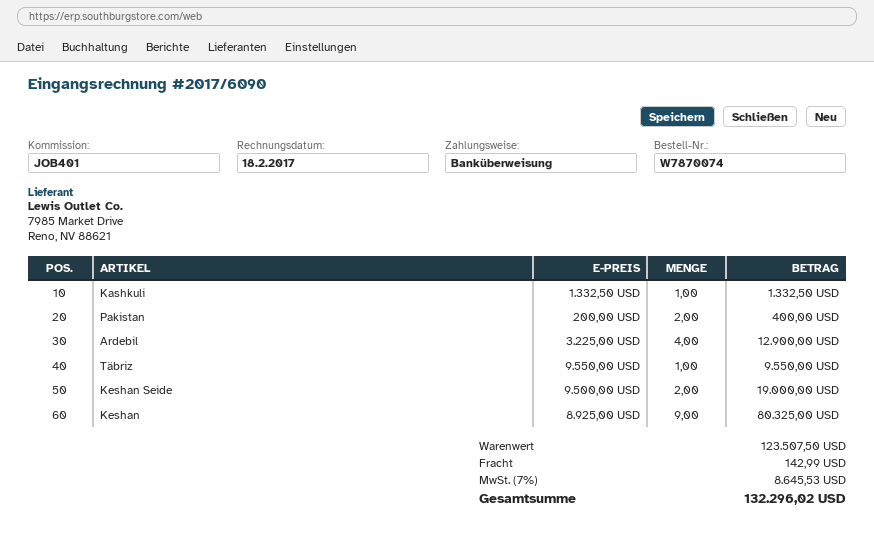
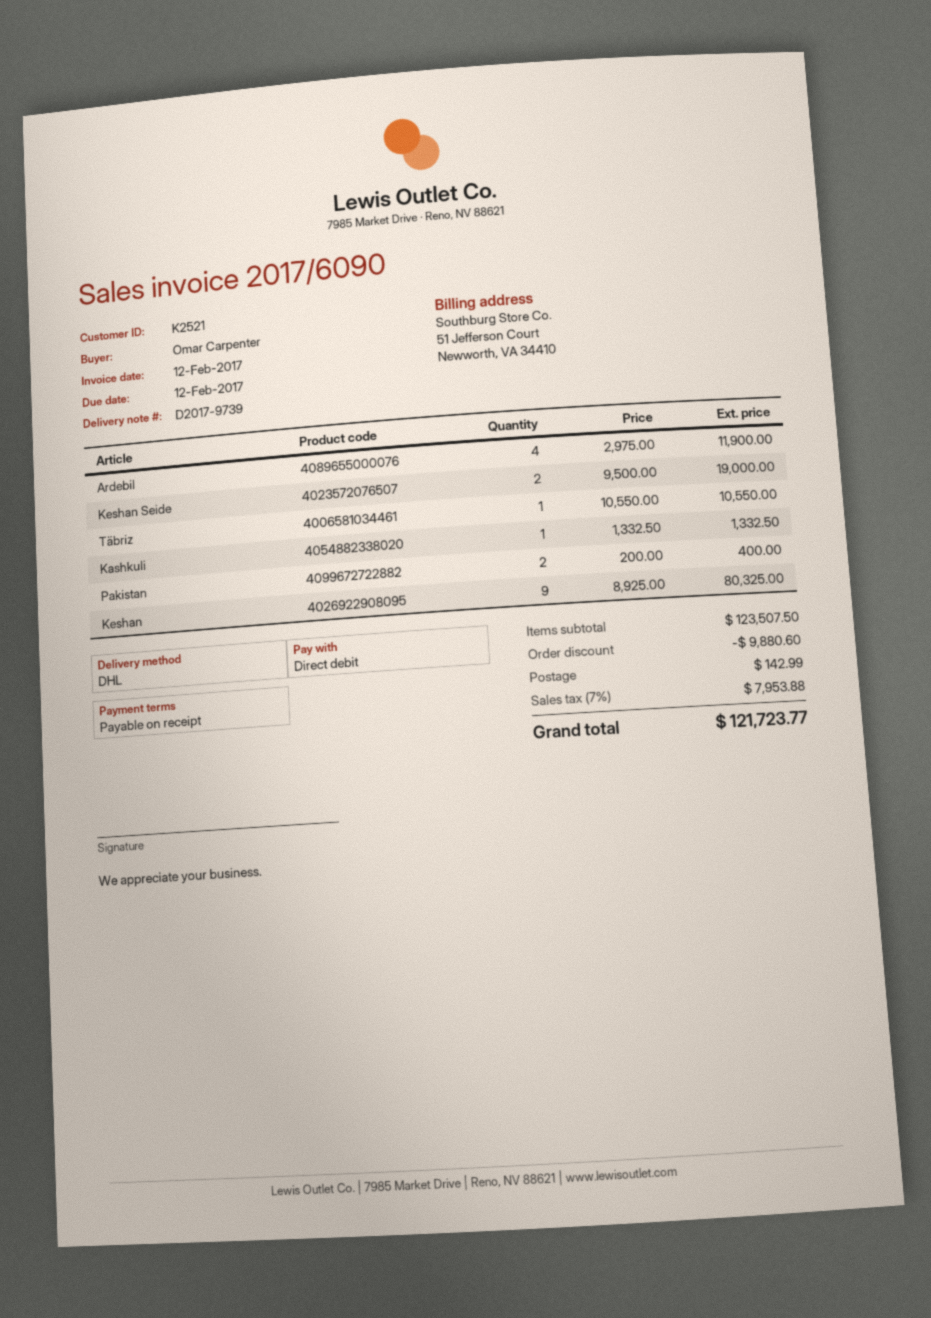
invoice date: 2017-02-18 -> 2017-02-12
payment method: bank transfer -> direct debit
Ardebil: 4 x 3225.00 = 12900.00 -> 4 x 2975.00 = 11900.00
Täbriz: 1 x 9550.00 = 9550.00 -> 1 x 10550.00 = 10550.00
discount: none -> 9880.60
tax: 7% = 8645.53 -> 7% = 7953.88
total: 132296.02 -> 121723.77

